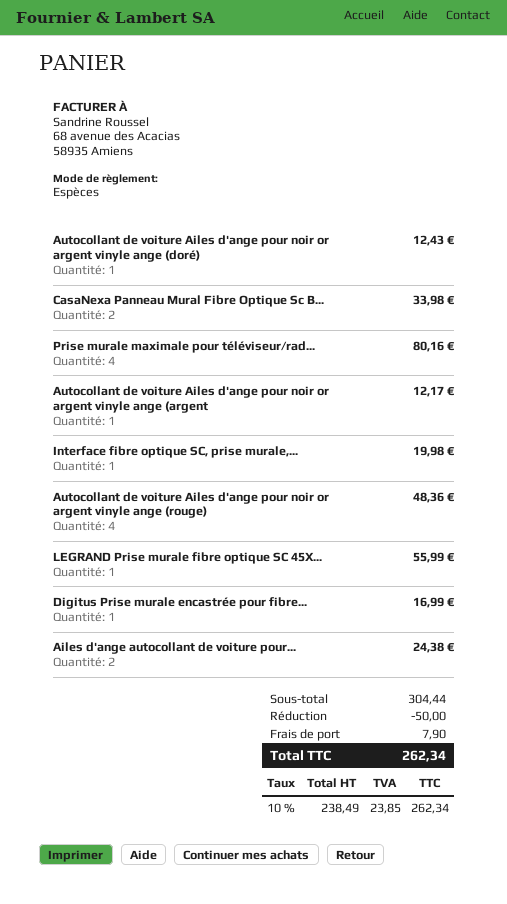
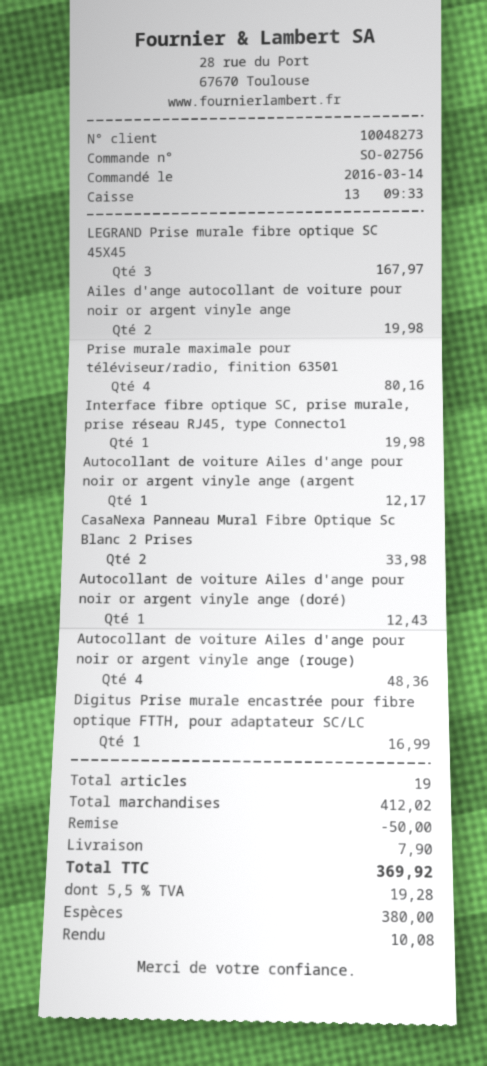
LEGRAND Prise murale fibre optique SC 45X...: 1 for 55.99 -> 3 for 167.97
Ailes d'ange autocollant de voiture pour...: 2 for 24.38 -> 2 for 19.98
subtotal: 304.44 -> 412.02
tax: 10% = 23.85 -> 5.5% = 19.28
total: 262.34 -> 369.92

